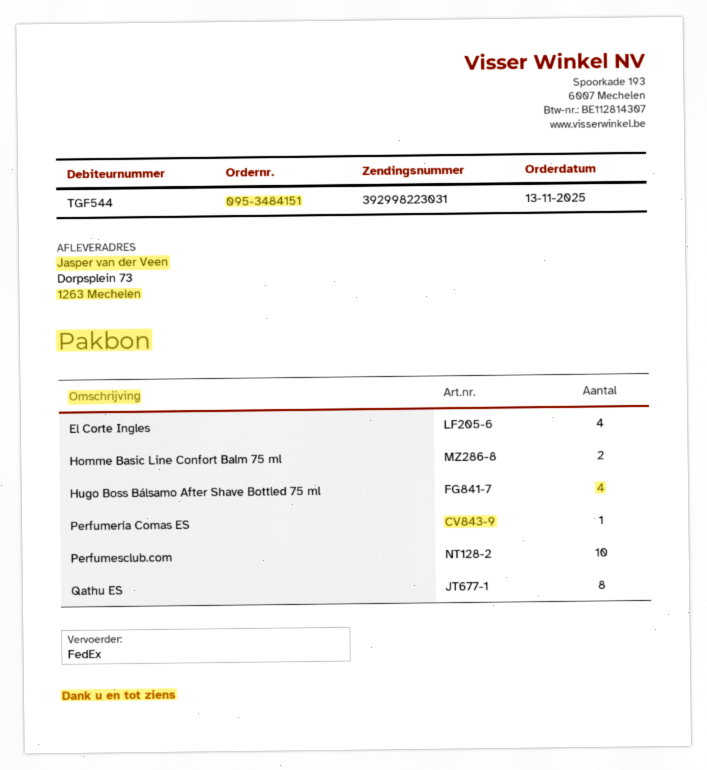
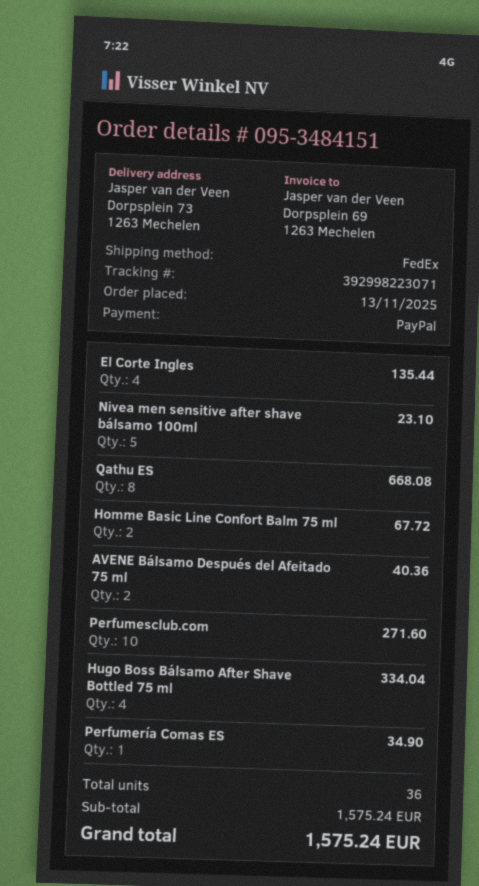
tracking number: 392998223031 -> 392998223071
Nivea men sensitive after shave bálsamo 100ml: none -> 5
AVENE Bálsamo Después del Afeitado 75 ml: none -> 2

